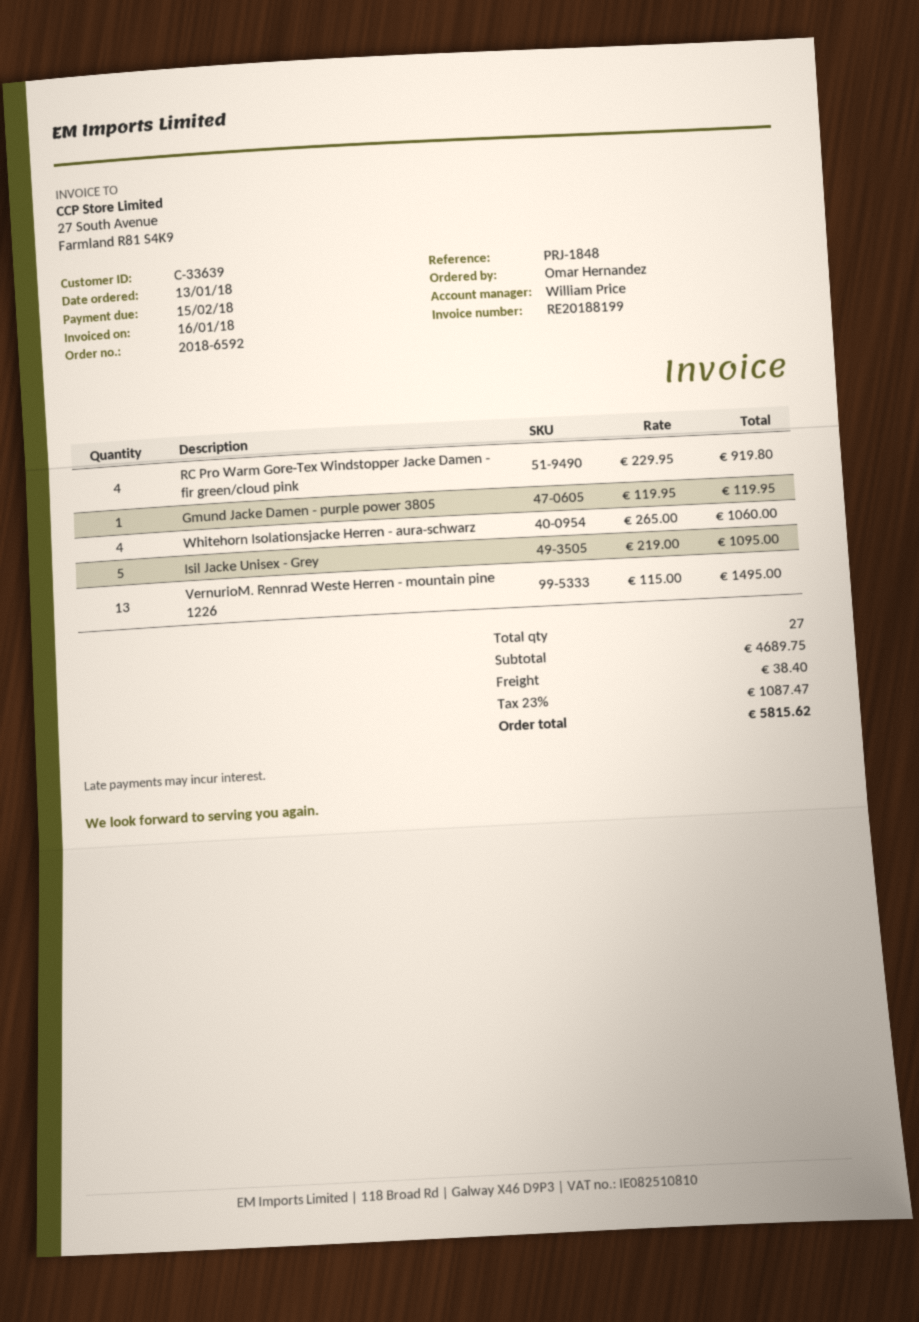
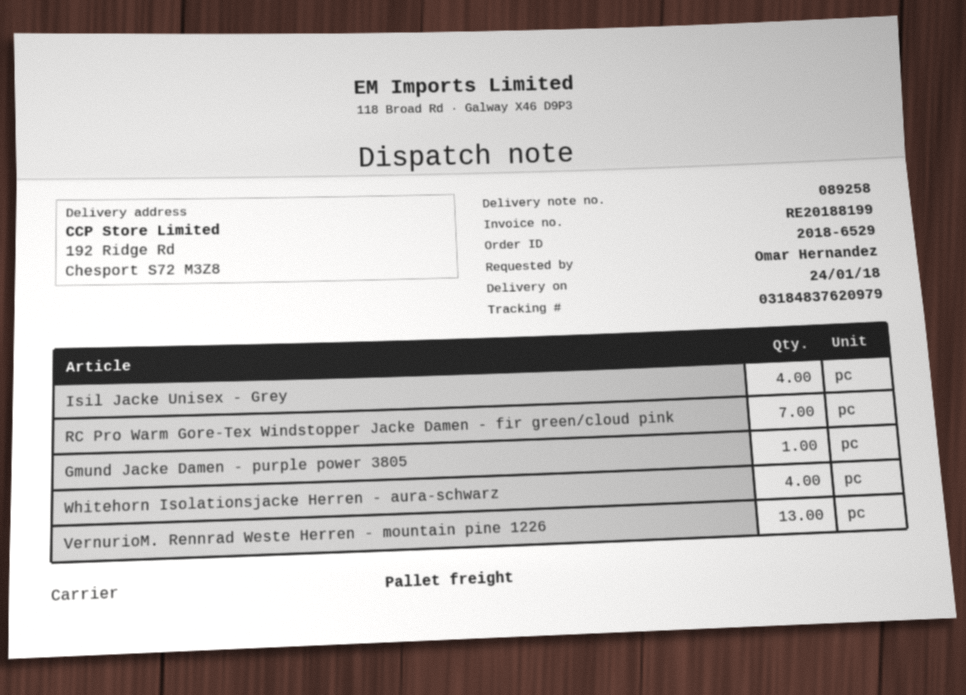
order number: 2018-6592 -> 2018-6529
RC Pro Warm Gore-Tex Windstopper Jacke Damen - fir green/cloud pink: 4 -> 7
Isil Jacke Unisex - Grey: 5 -> 4

